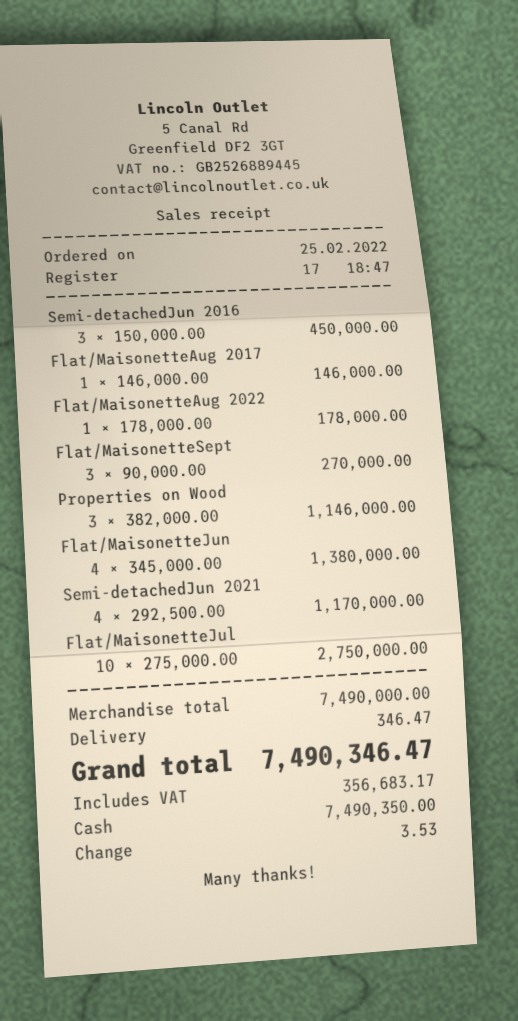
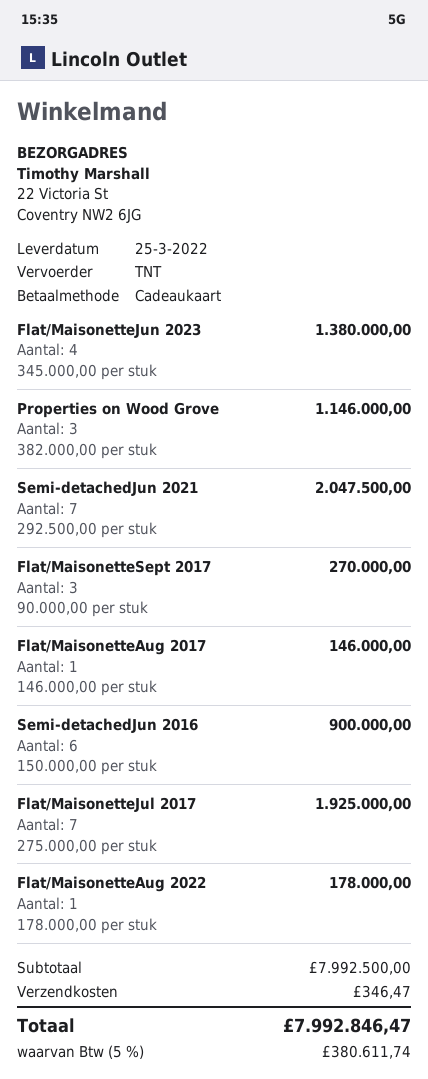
payment method: cash -> gift card
Semi-detachedJun 2016: 3 x 150000.00 = 450000.00 -> 6 x 150000.00 = 900000.00
Semi-detachedJun 2021: 4 x 292500.00 = 1170000.00 -> 7 x 292500.00 = 2047500.00
Flat/MaisonetteJul: 10 x 275000.00 = 2750000.00 -> 7 x 275000.00 = 1925000.00
subtotal: 7490000.00 -> 7992500.00
tax: 356683.17 -> 380611.74
total: 7490346.47 -> 7992846.47

